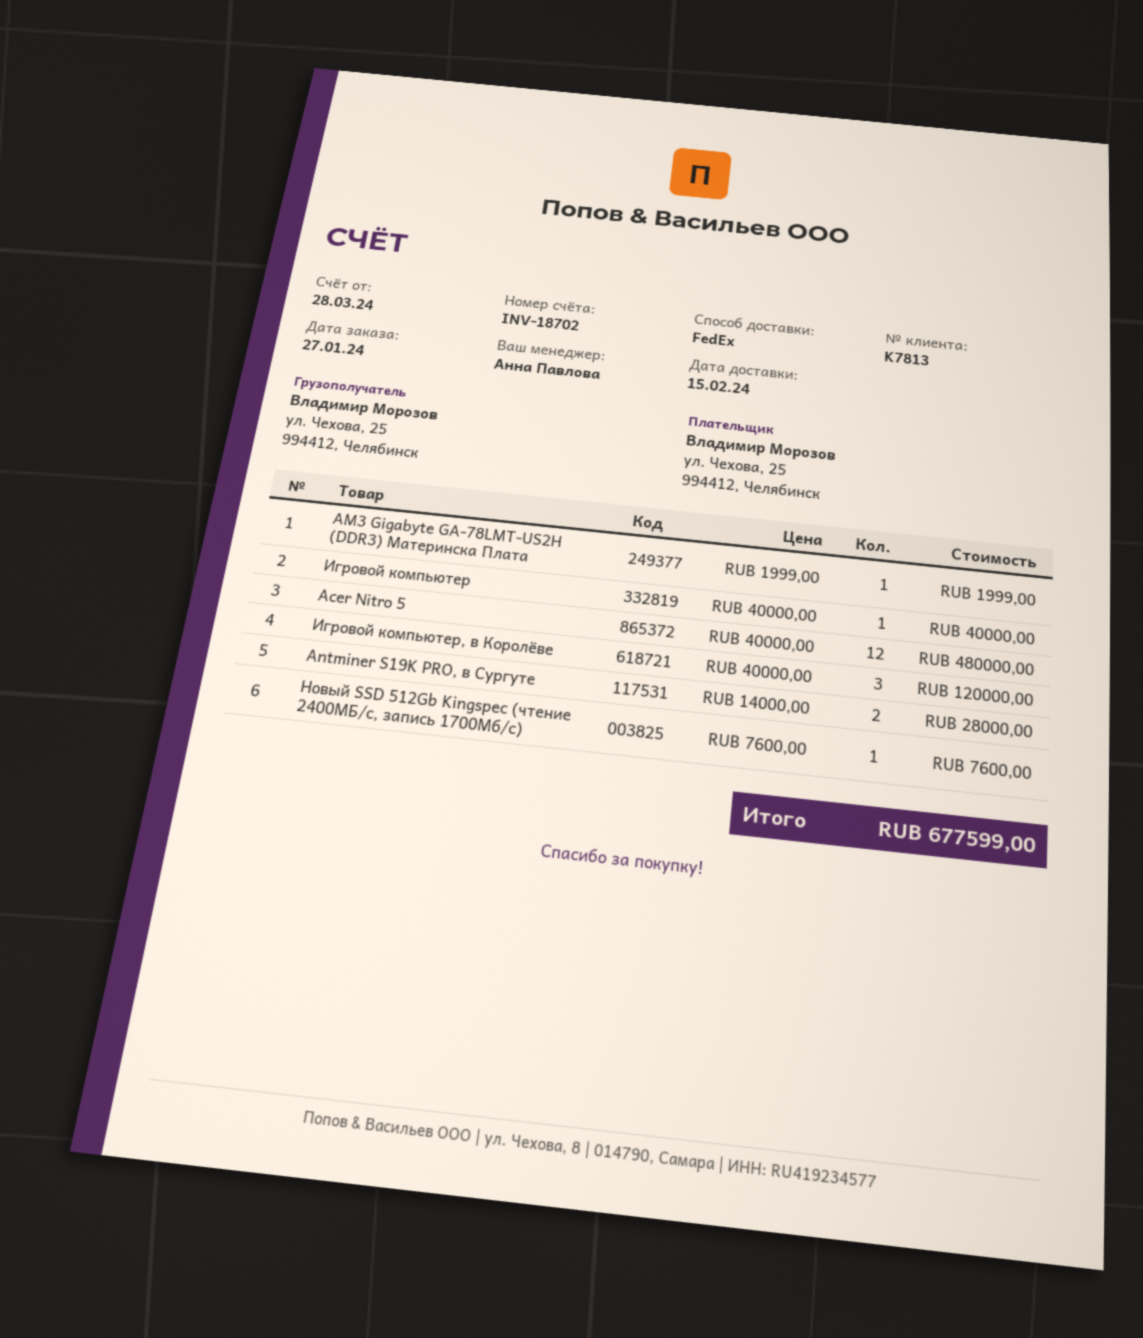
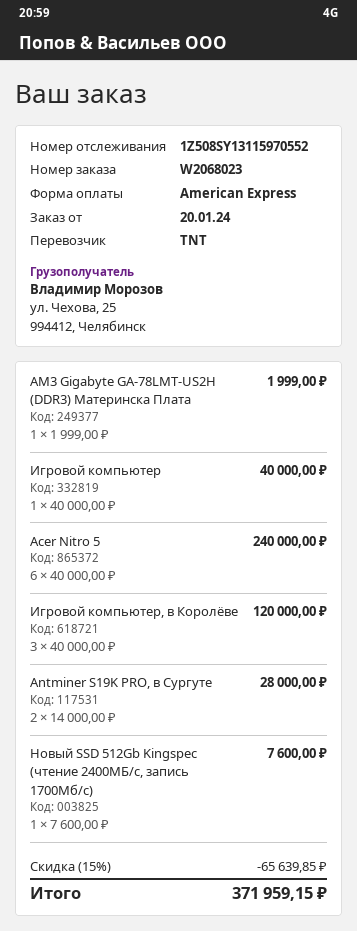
order date: 2024-01-27 -> 2024-01-20
shipping method: FedEx -> TNT
Acer Nitro 5: 12 x 40000.00 = 480000.00 -> 6 x 40000.00 = 240000.00
discount: none -> 15% = 65639.85
total: 677599.00 -> 371959.15

